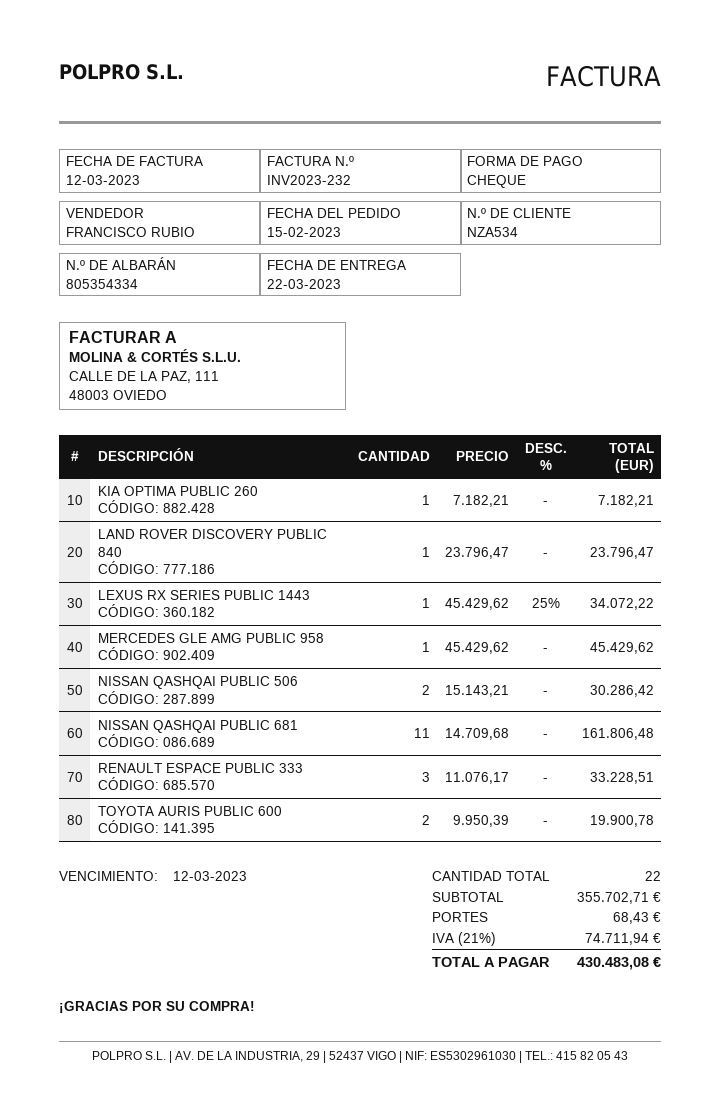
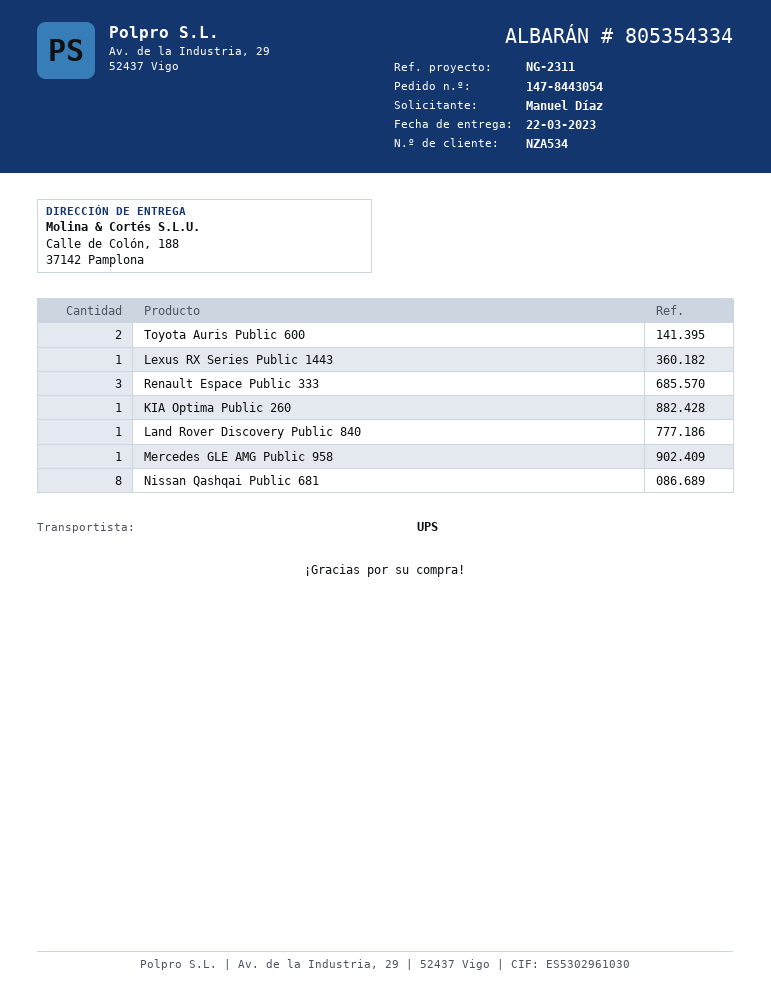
NISSAN QASHQAI PUBLIC 506: 2 -> none
NISSAN QASHQAI PUBLIC 681: 11 -> 8

